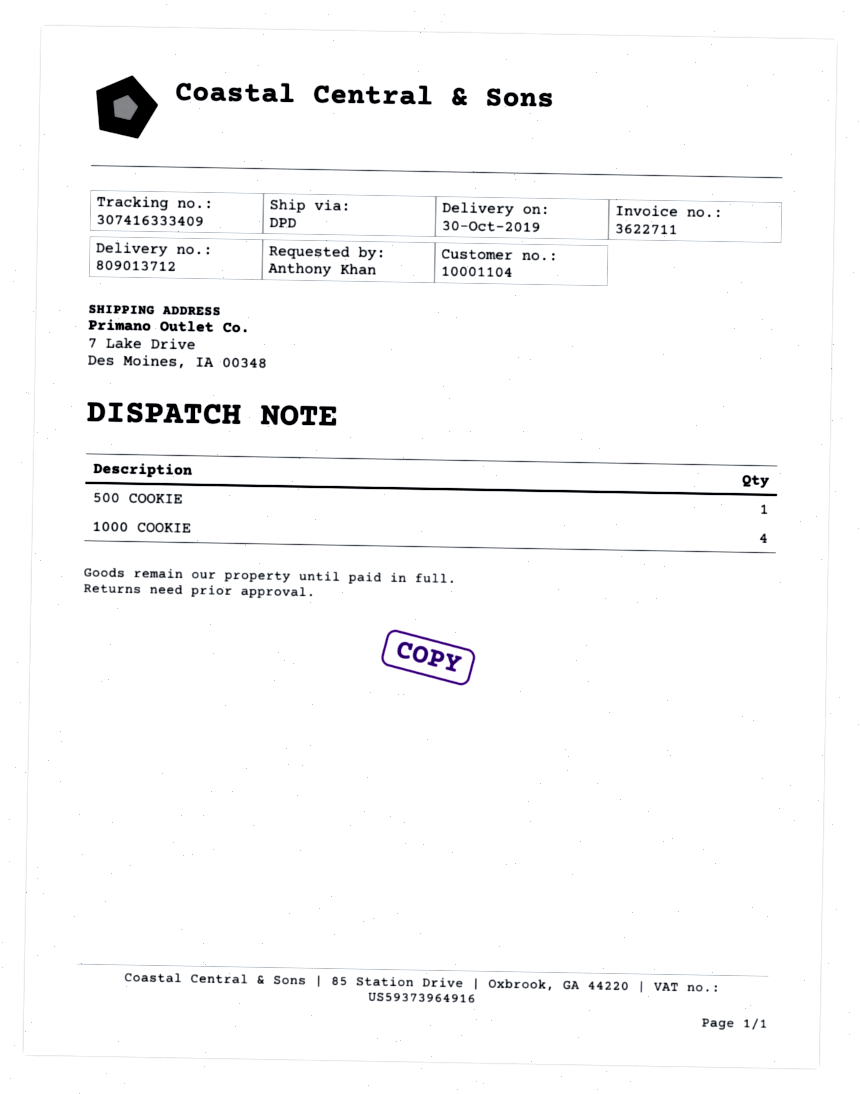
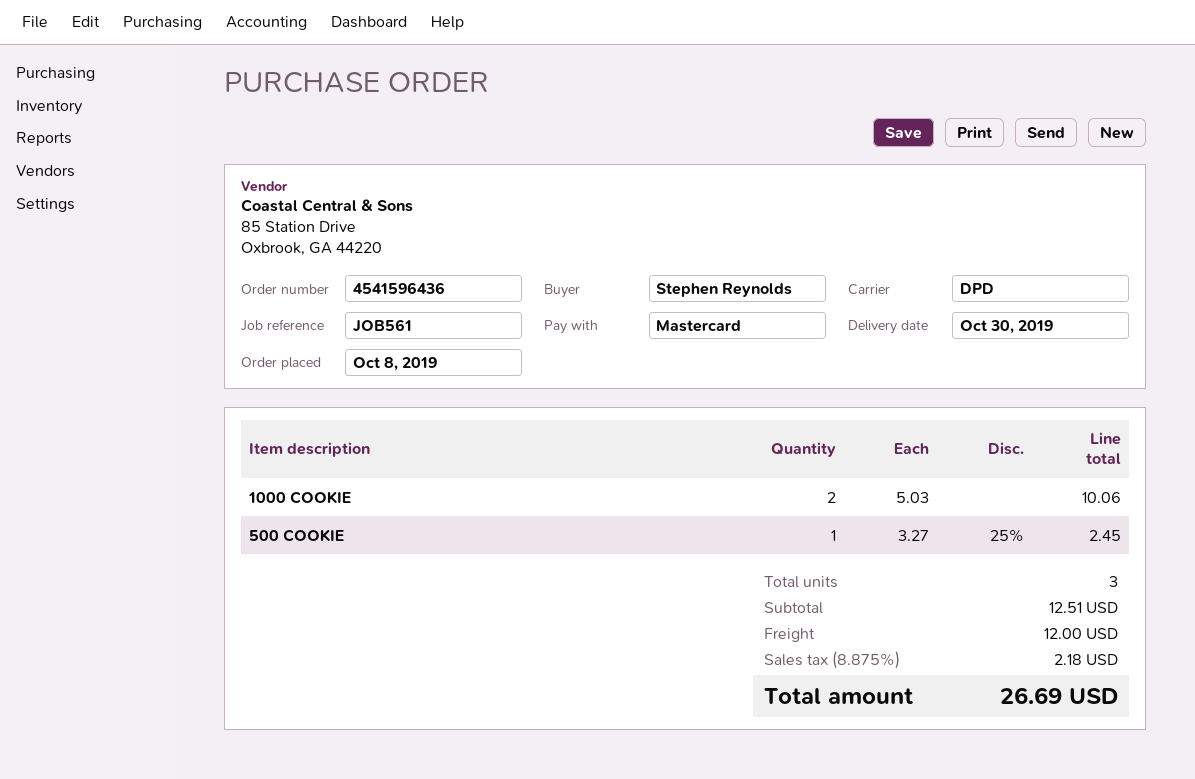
ordered by: Anthony Khan -> Stephen Reynolds
1000 COOKIE: 4 -> 2

